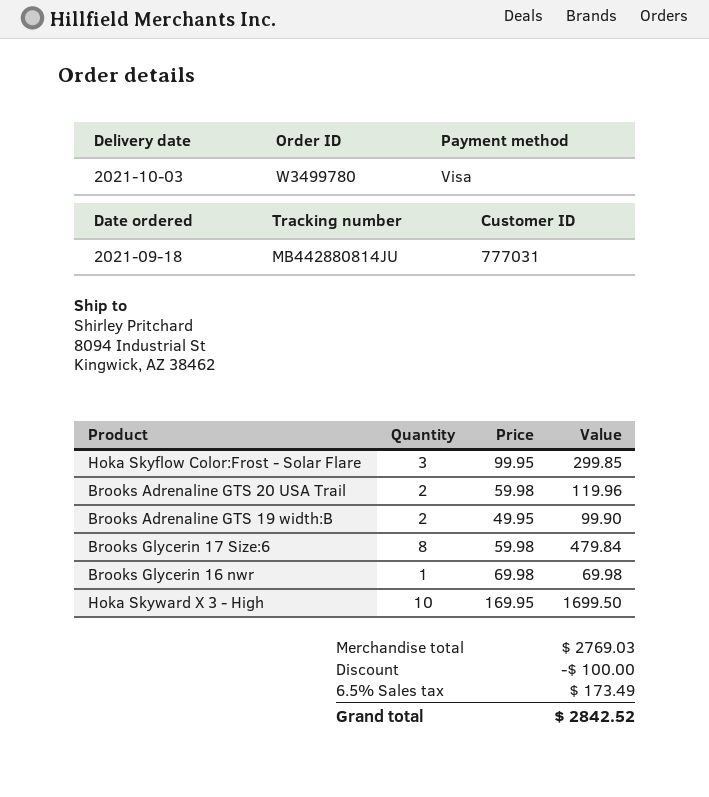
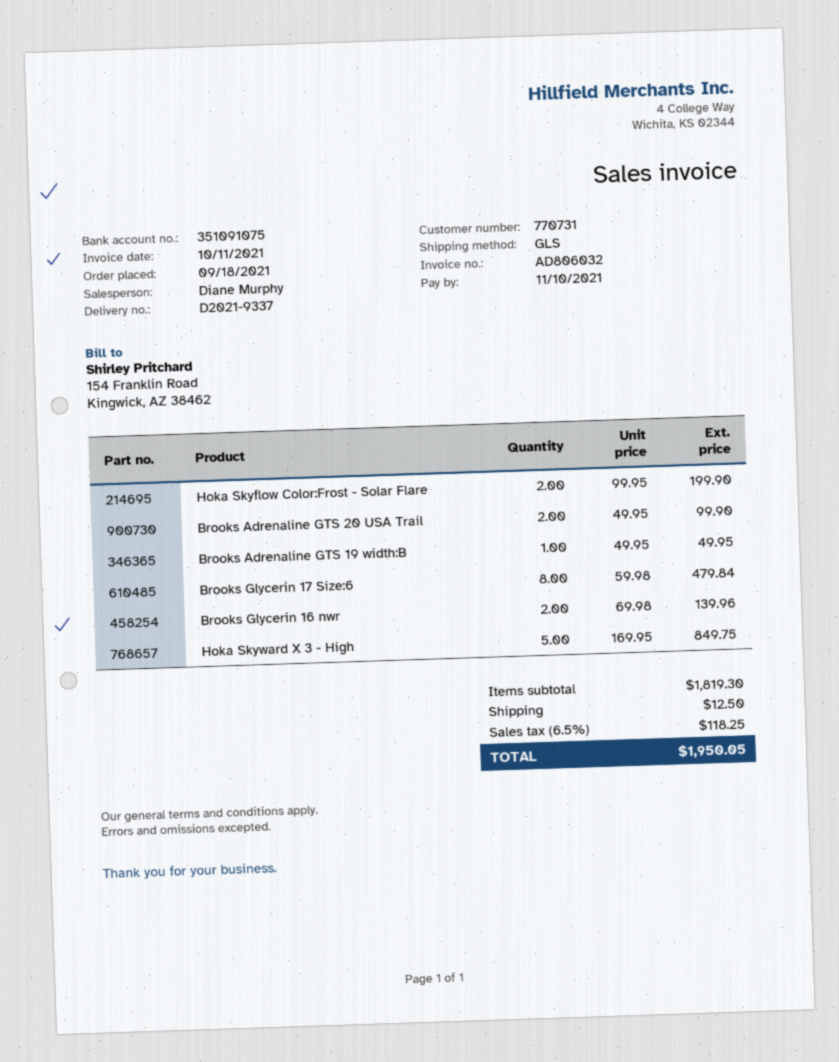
customer number: 777031 -> 770731
Hoka Skyflow Color:Frost - Solar Flare: 3 x 99.95 = 299.85 -> 2 x 99.95 = 199.90
Brooks Adrenaline GTS 20 USA Trail: 2 x 59.98 = 119.96 -> 2 x 49.95 = 99.90
Brooks Adrenaline GTS 19 width:B: 2 x 49.95 = 99.90 -> 1 x 49.95 = 49.95
Brooks Glycerin 16 nwr: 1 x 69.98 = 69.98 -> 2 x 69.98 = 139.96
Hoka Skyward X 3 - High: 10 x 169.95 = 1699.50 -> 5 x 169.95 = 849.75
subtotal: 2769.03 -> 1819.30
discount: 100.00 -> none
shipping: none -> 12.50
tax: 6.5% = 173.49 -> 6.5% = 118.25
total: 2842.52 -> 1950.05

